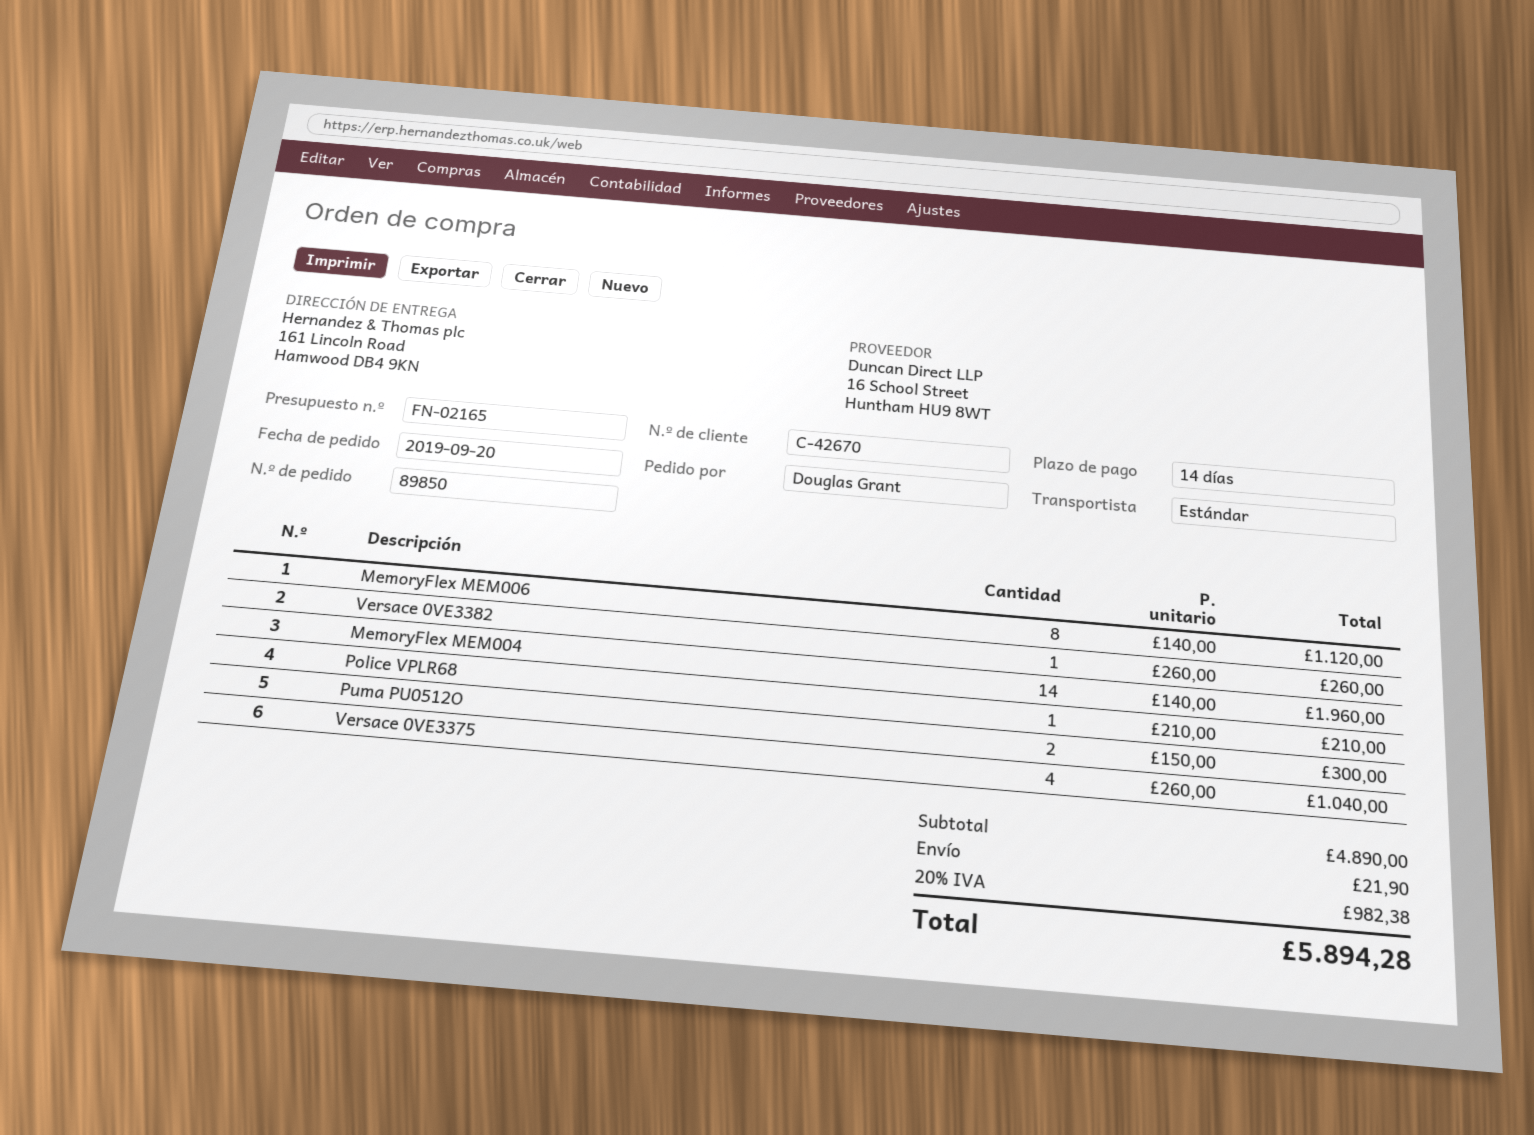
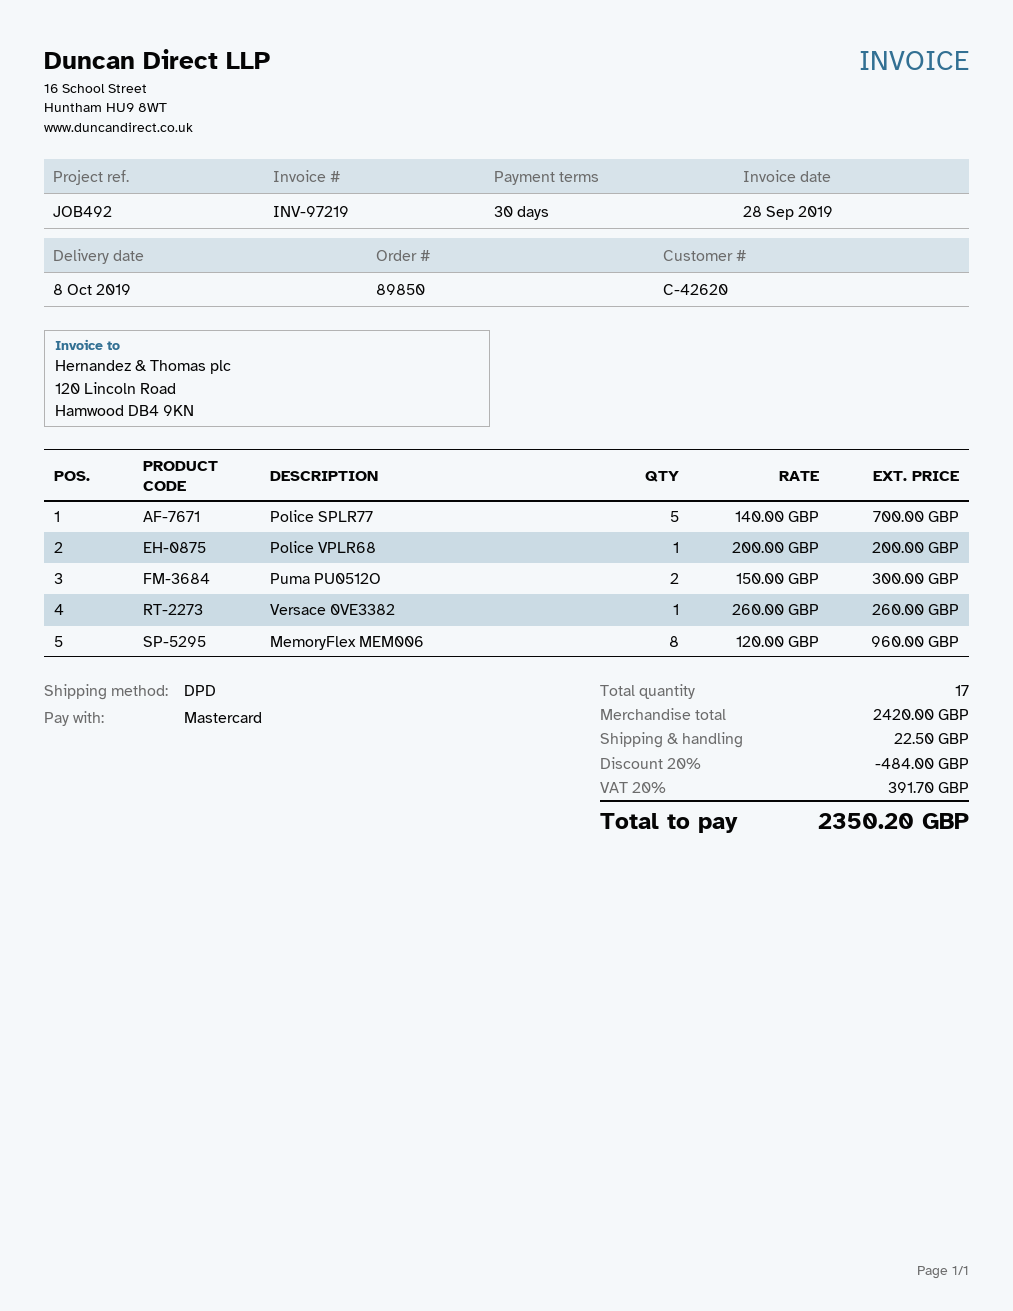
payment terms: 14 days -> 30 days
customer number: C-42670 -> C-42620
shipping method: standard -> DPD
MemoryFlex MEM006: 8 x 140.00 = 1120.00 -> 8 x 120.00 = 960.00
MemoryFlex MEM004: 14 x 140.00 = 1960.00 -> none
Police VPLR68: 1 x 210.00 = 210.00 -> 1 x 200.00 = 200.00
Versace 0VE3375: 4 x 260.00 = 1040.00 -> none
Police SPLR77: none -> 5 x 140.00 = 700.00
subtotal: 4890.00 -> 2420.00
discount: none -> 20% = 484.00
shipping: 21.90 -> 22.50
tax: 20% = 982.38 -> 20% = 391.70
total: 5894.28 -> 2350.20

